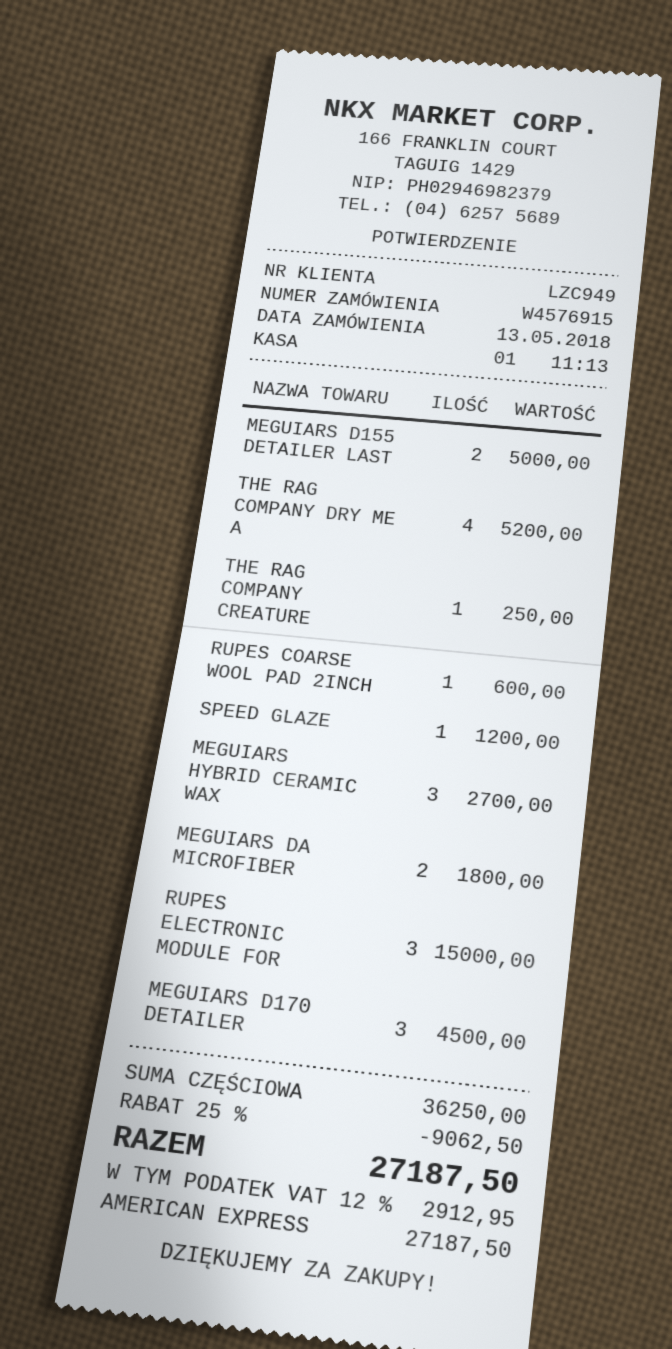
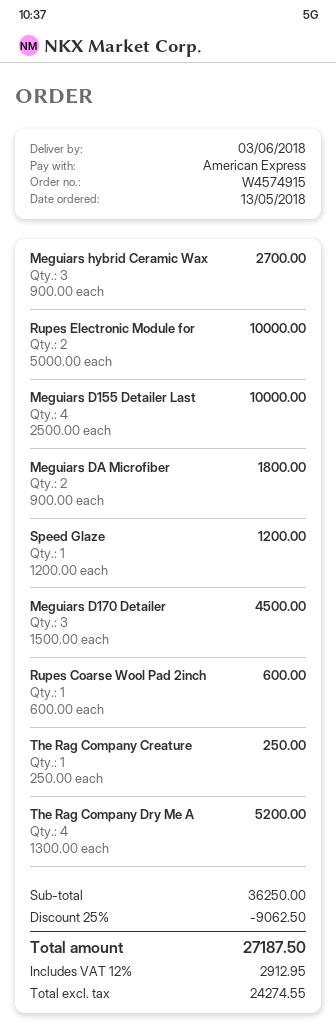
order number: W4576915 -> W4574915
MEGUIARS D155 DETAILER LAST: 2 for 5000.00 -> 4 for 10000.00
RUPES ELECTRONIC MODULE FOR: 3 for 15000.00 -> 2 for 10000.00

